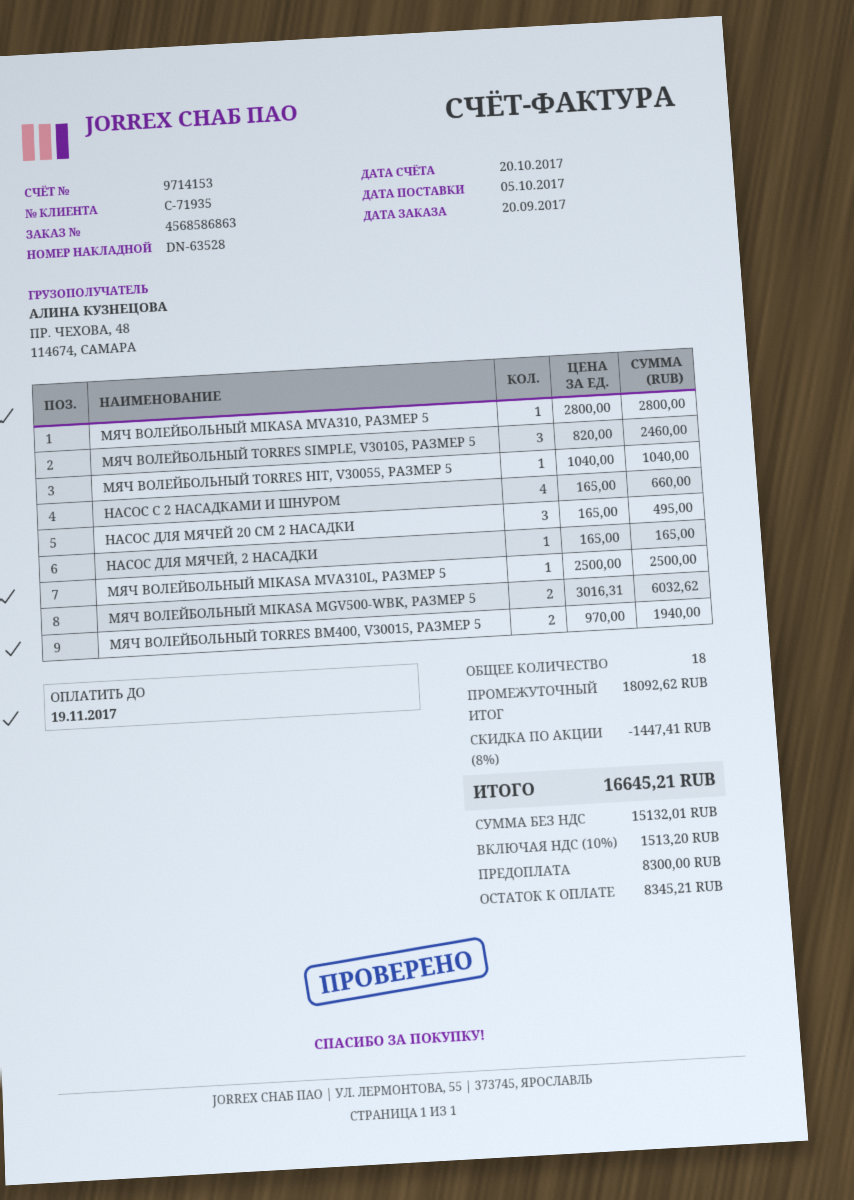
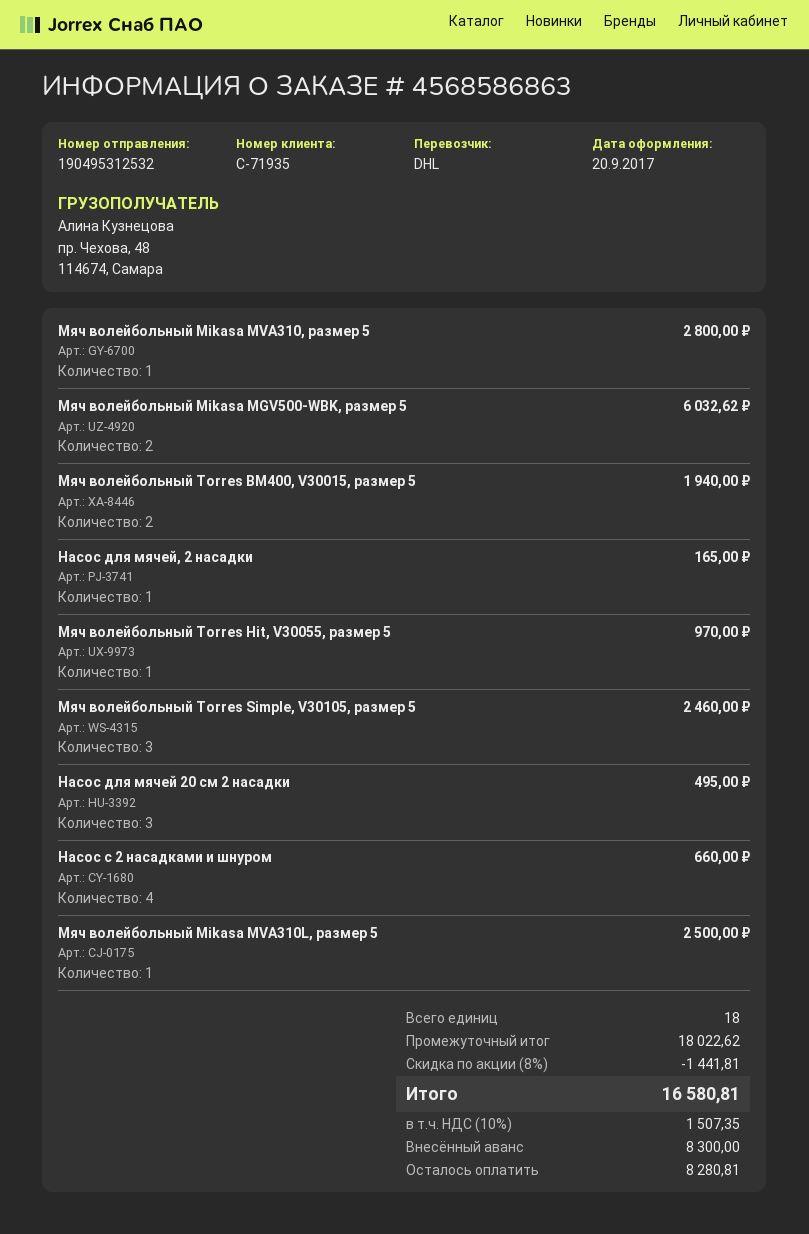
МЯЧ ВОЛЕЙБОЛЬНЫЙ TORRES HIT, V30055, РАЗМЕР 5: 1 for 1040.00 -> 1 for 970.00
subtotal: 18092.62 -> 18022.62
discount: 8% = 1447.41 -> 8% = 1441.81
tax: 10% = 1513.20 -> 10% = 1507.35
total: 16645.21 -> 16580.81
balance: 8345.21 -> 8280.81

